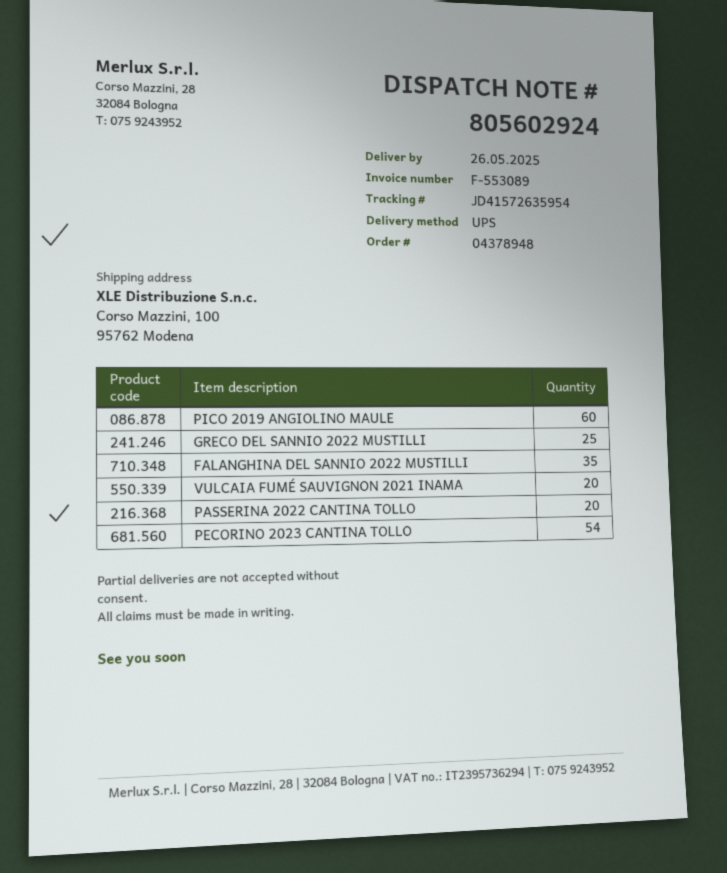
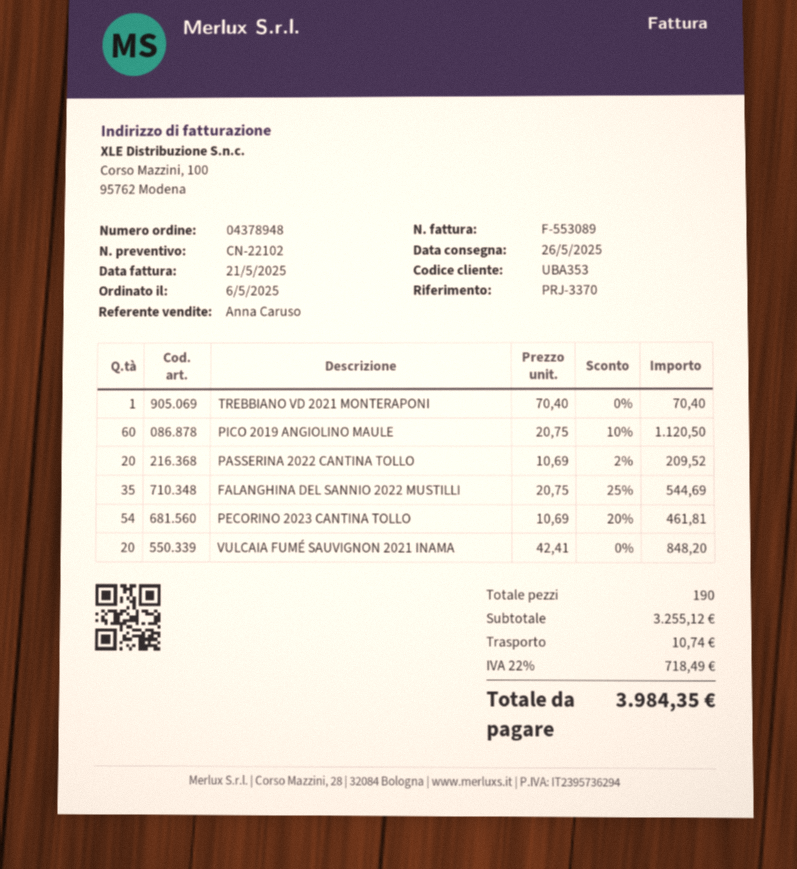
GRECO DEL SANNIO 2022 MUSTILLI: 25 -> none
TREBBIANO VD 2021 MONTERAPONI: none -> 1

